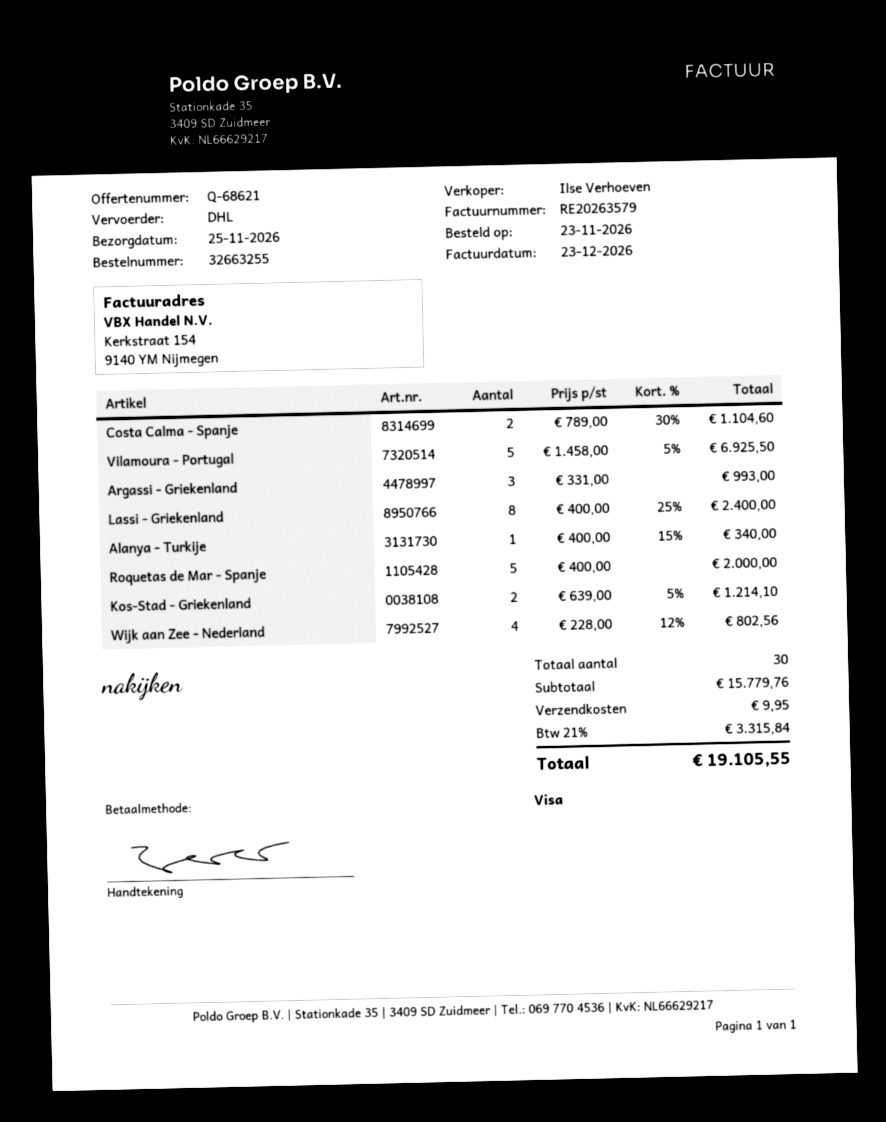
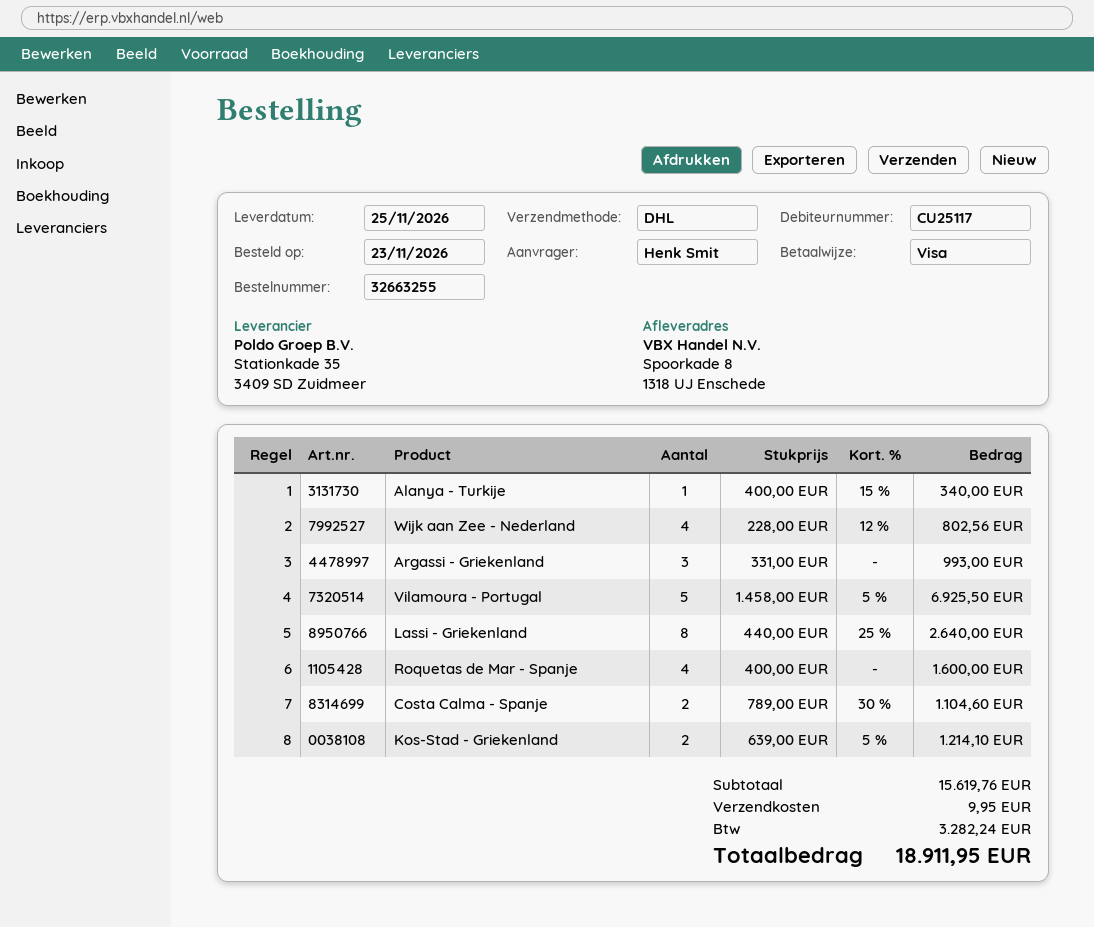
Lassi - Griekenland: 8 x 400.00 - 25% = 2400.00 -> 8 x 440.00 - 25% = 2640.00
Roquetas de Mar - Spanje: 5 x 400.00 = 2000.00 -> 4 x 400.00 = 1600.00
subtotal: 15779.76 -> 15619.76
tax: 3315.84 -> 3282.24
total: 19105.55 -> 18911.95

